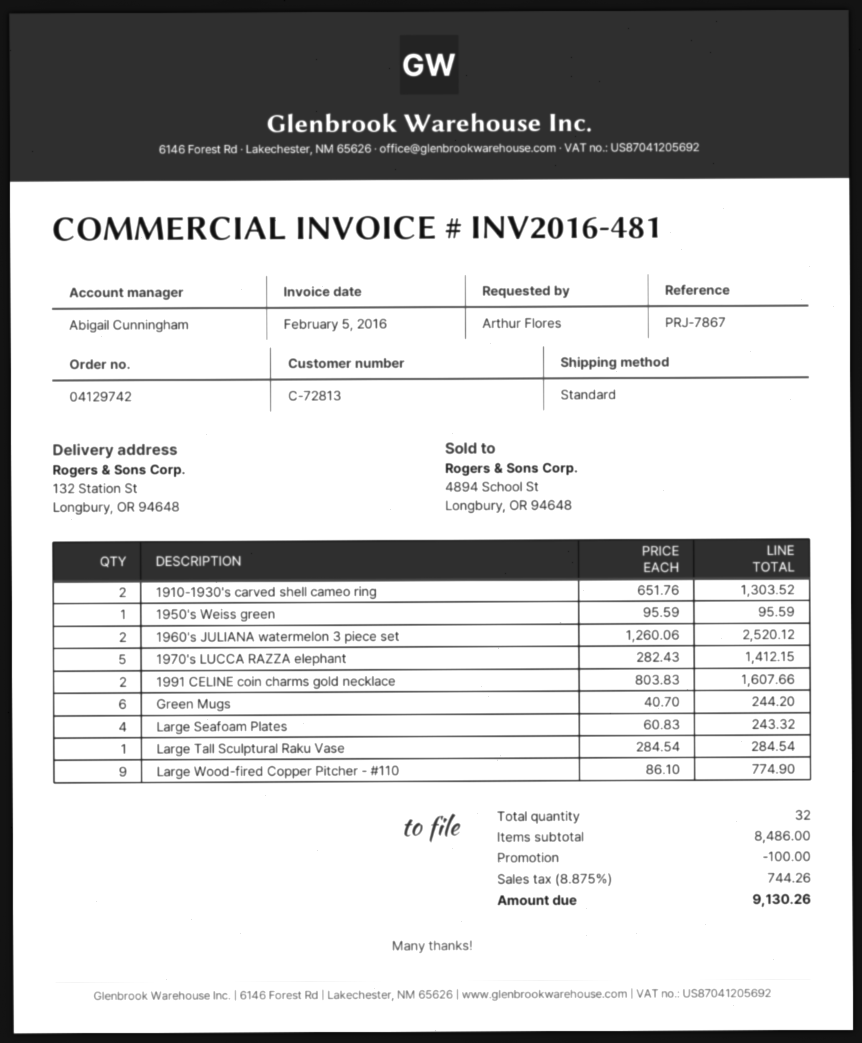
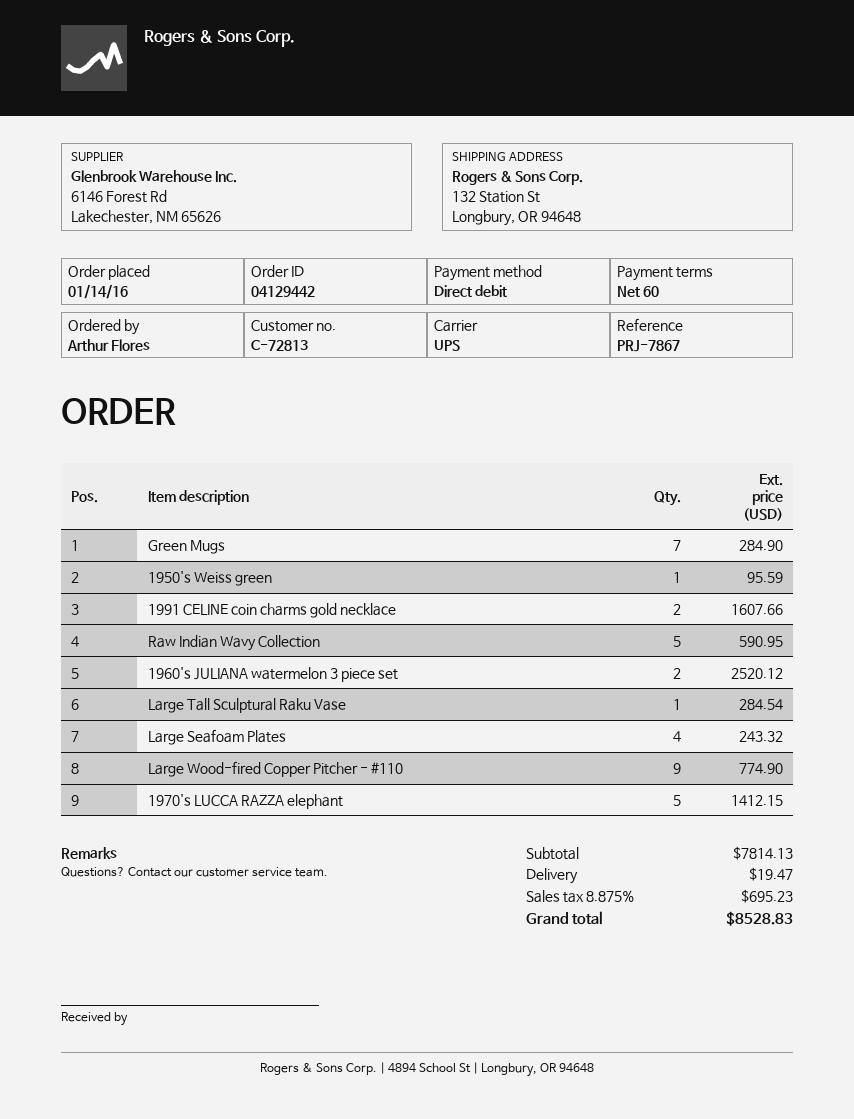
order number: 04129742 -> 04129442
shipping method: standard -> UPS
1910-1930's carved shell cameo ring: 2 for 1303.52 -> none
Green Mugs: 6 for 244.20 -> 7 for 284.90
Raw Indian Wavy Collection: none -> 5 for 590.95
subtotal: 8486.00 -> 7814.13
discount: 100.00 -> none
shipping: none -> 19.47
tax: 8.875% = 744.26 -> 8.875% = 695.23
total: 9130.26 -> 8528.83

